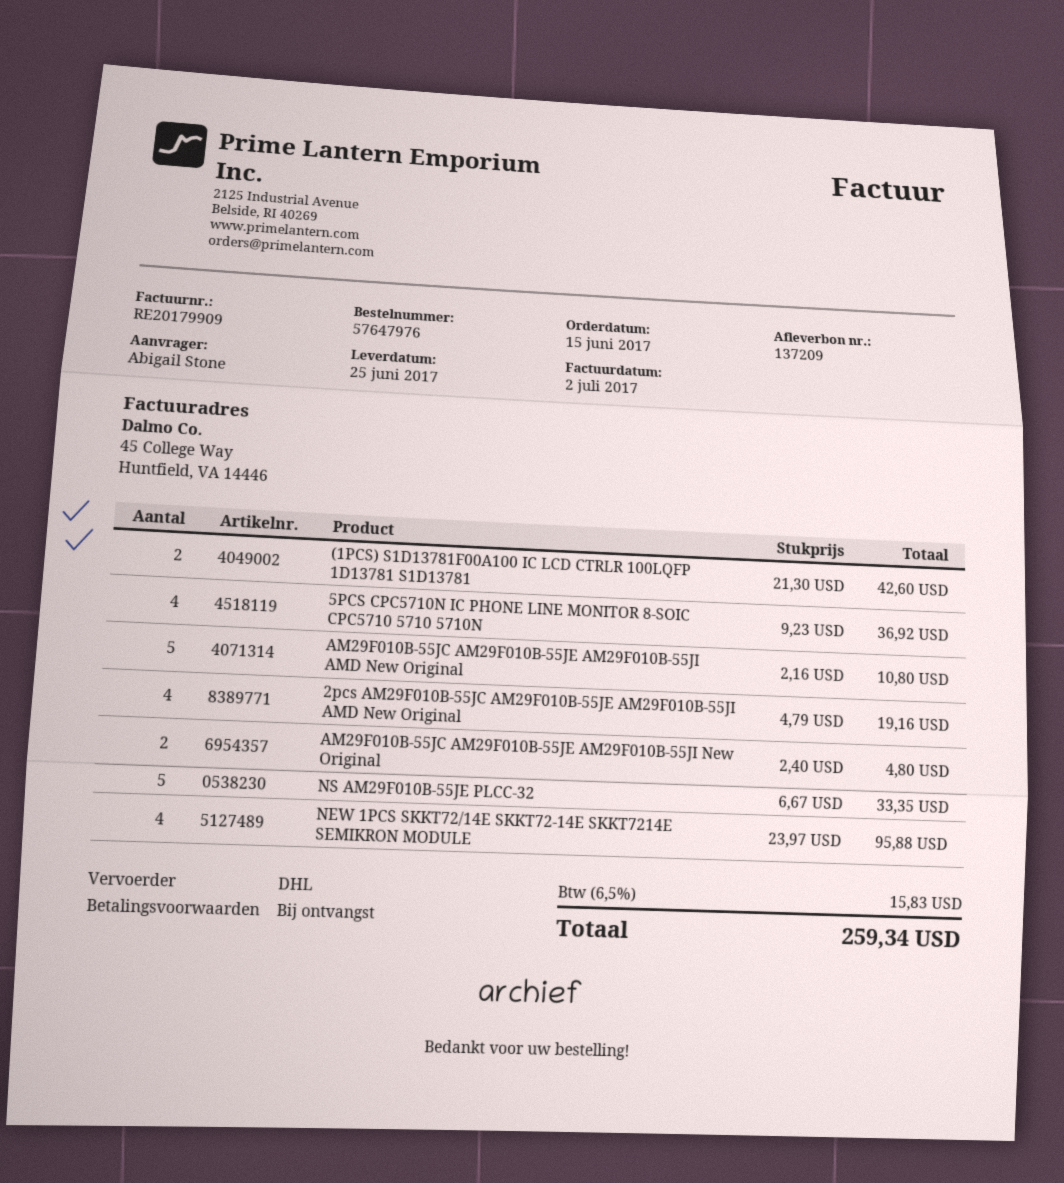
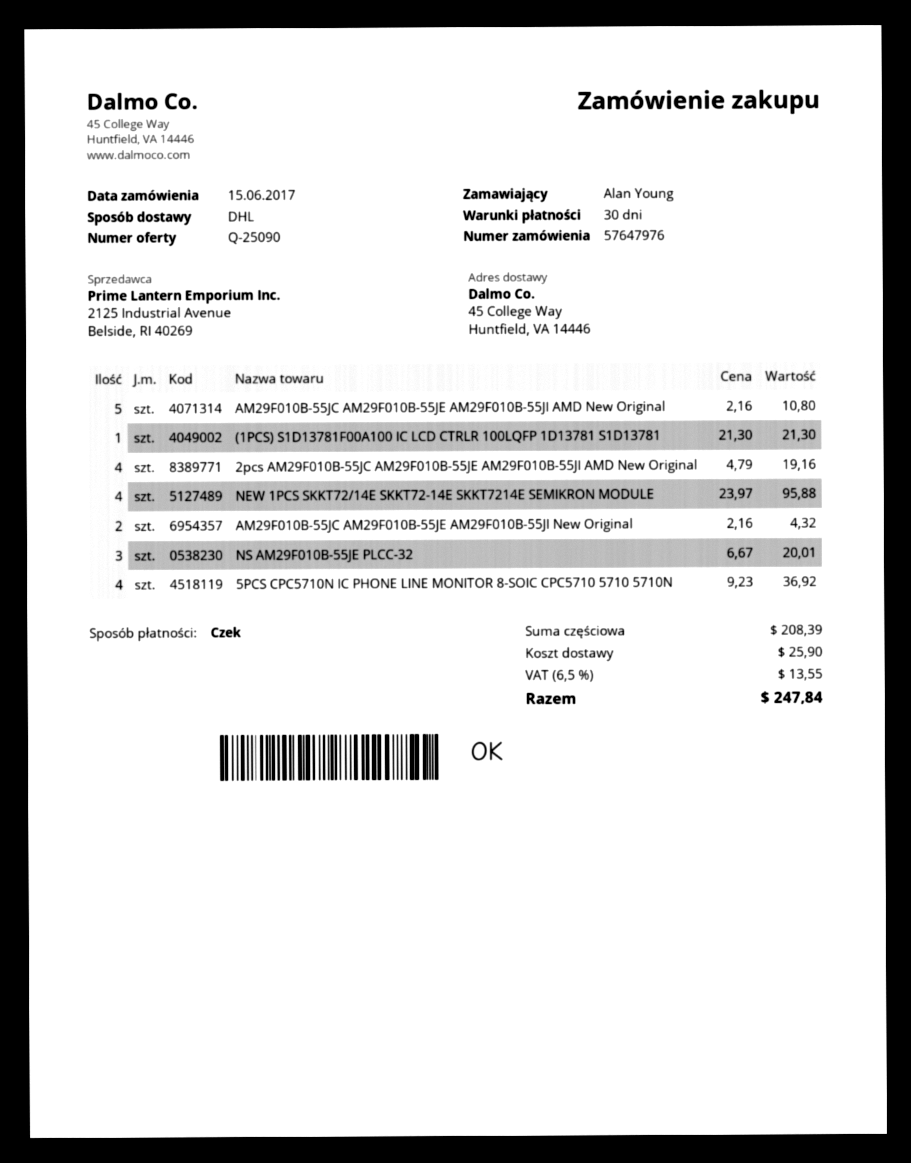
payment terms: on receipt -> 30 days
ordered by: Abigail Stone -> Alan Young
(1PCS) S1D13781F00A100 IC LCD CTRLR 100LQFP 1D13781 S1D13781: 2 x 21.30 = 42.60 -> 1 x 21.30 = 21.30
AM29F010B-55JC AM29F010B-55JE AM29F010B-55JI New Original: 2 x 2.40 = 4.80 -> 2 x 2.16 = 4.32
NS AM29F010B-55JE PLCC-32: 5 x 6.67 = 33.35 -> 3 x 6.67 = 20.01
shipping: none -> 25.90
tax: 6.5% = 15.83 -> 6.5% = 13.55
total: 259.34 -> 247.84

